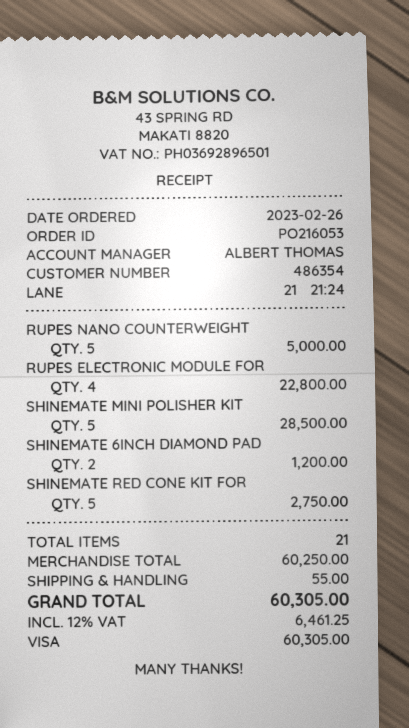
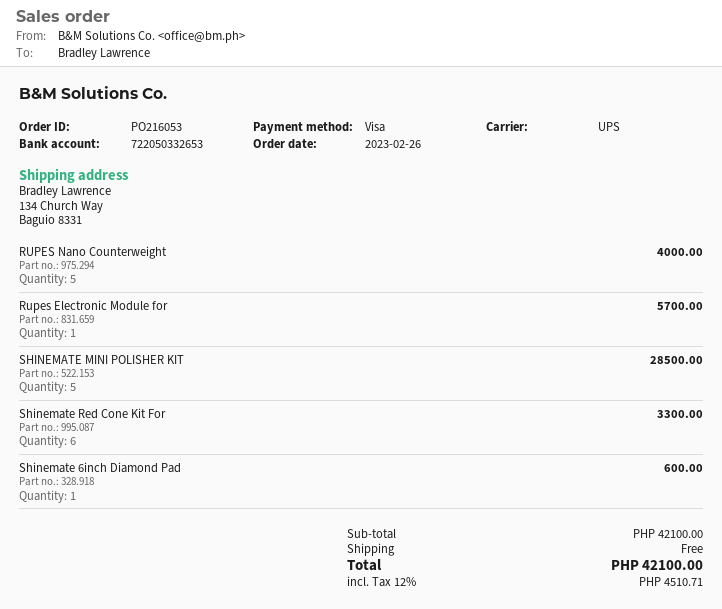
RUPES NANO COUNTERWEIGHT: 5 for 5000.00 -> 5 for 4000.00
RUPES ELECTRONIC MODULE FOR: 4 for 22800.00 -> 1 for 5700.00
SHINEMATE 6INCH DIAMOND PAD: 2 for 1200.00 -> 1 for 600.00
SHINEMATE RED CONE KIT FOR: 5 for 2750.00 -> 6 for 3300.00
subtotal: 60250.00 -> 42100.00
shipping: 55.00 -> 0.00
tax: 12% = 6461.25 -> 12% = 4510.71
total: 60305.00 -> 42100.00

